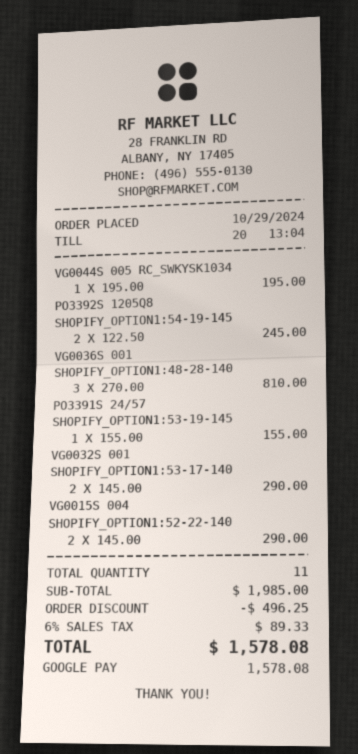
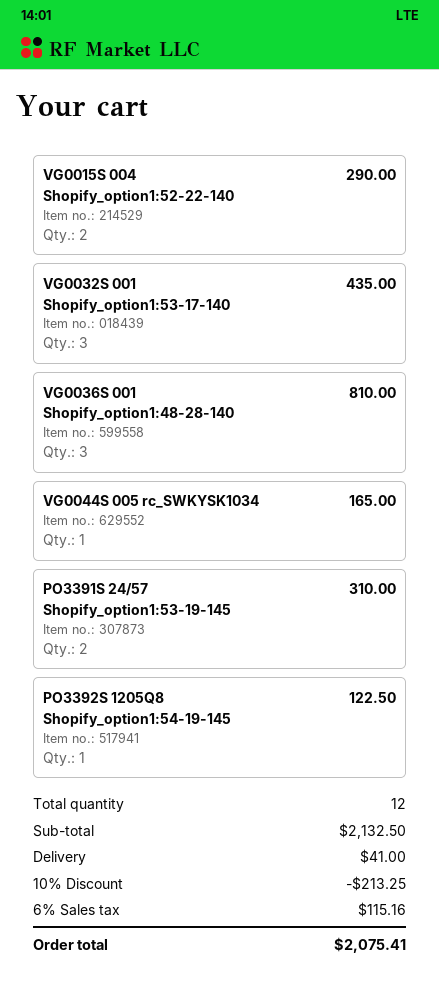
VG0044S 005 RC_SWKYSK1034: 1 for 195.00 -> 1 for 165.00
PO3392S 1205Q8 SHOPIFY_OPTION1:54-19-145: 2 for 245.00 -> 1 for 122.50
PO3391S 24/57 SHOPIFY_OPTION1:53-19-145: 1 for 155.00 -> 2 for 310.00
VG0032S 001 SHOPIFY_OPTION1:53-17-140: 2 for 290.00 -> 3 for 435.00
total quantity: 11 -> 12
subtotal: 1985.00 -> 2132.50
discount: 496.25 -> 213.25
shipping: none -> 41.00
tax: 6% = 89.33 -> 6% = 115.16
total: 1578.08 -> 2075.41

